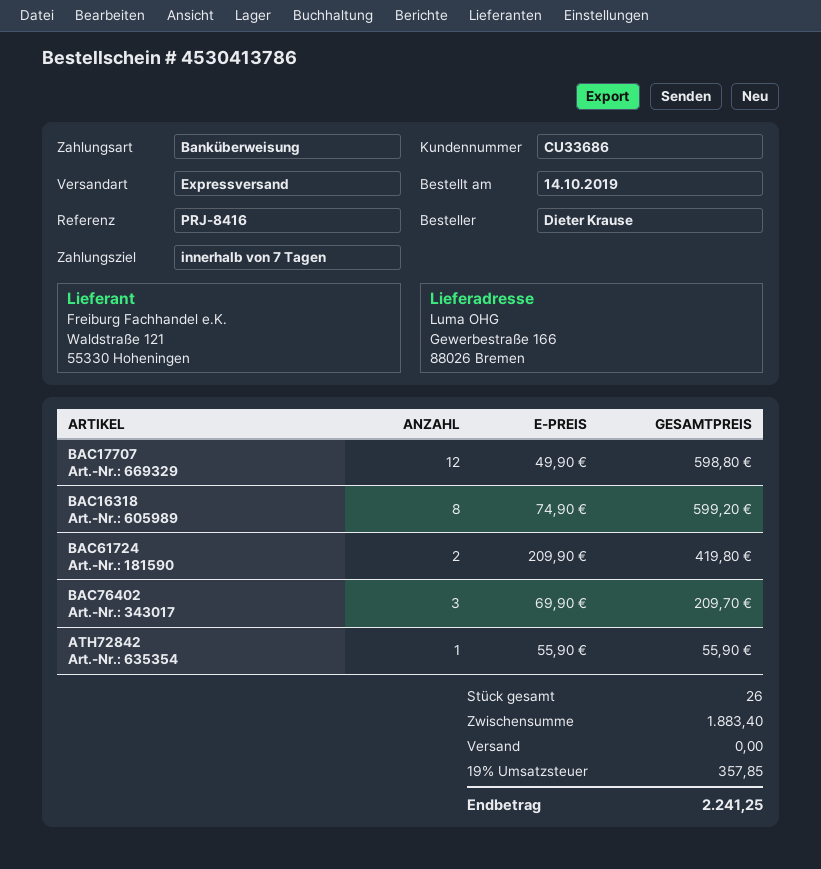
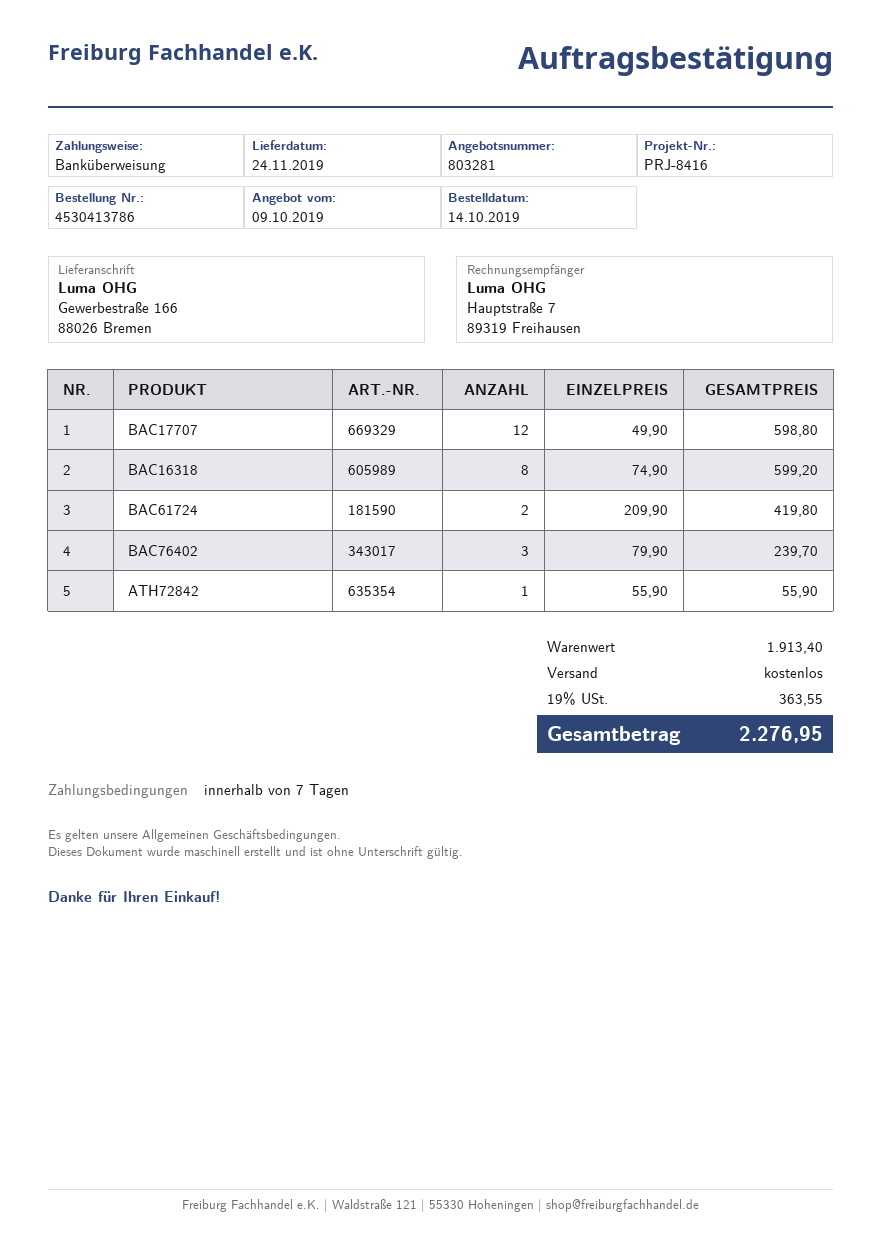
BAC76402: 3 x 69.90 = 209.70 -> 3 x 79.90 = 239.70
subtotal: 1883.40 -> 1913.40
tax: 19% = 357.85 -> 19% = 363.55
total: 2241.25 -> 2276.95

